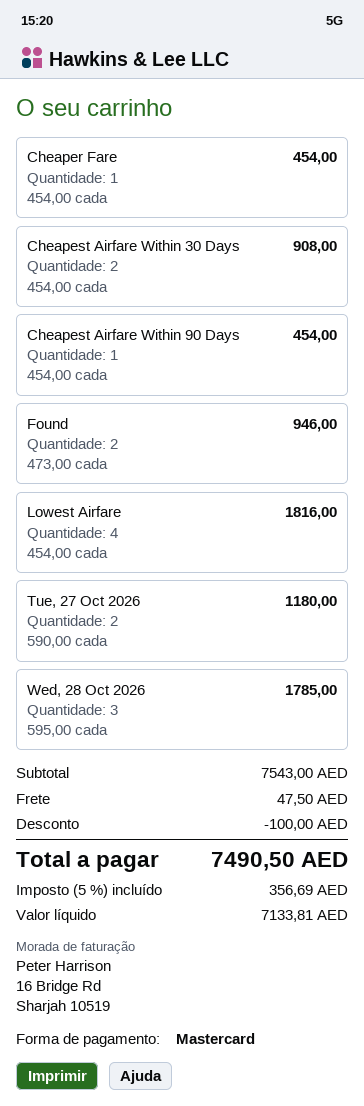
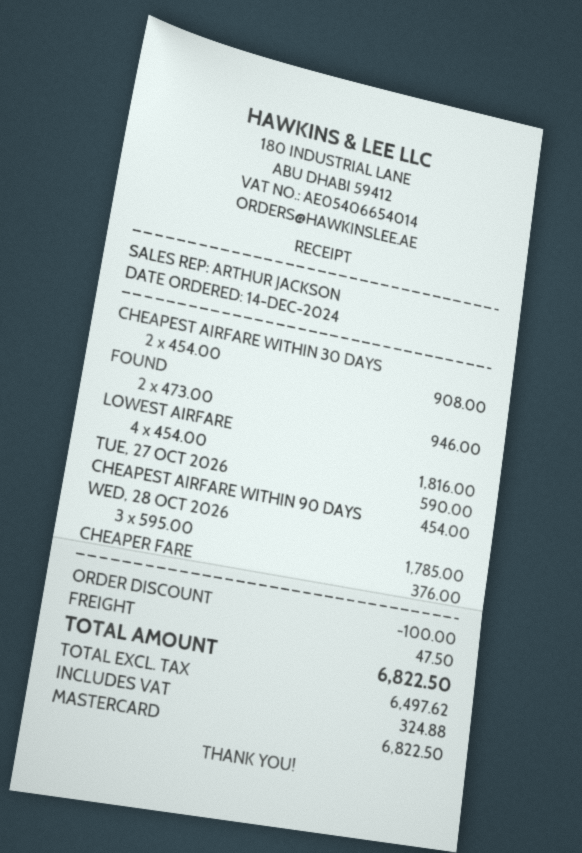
Cheaper Fare: 1 x 454.00 = 454.00 -> 1 x 376.00 = 376.00
Tue, 27 Oct 2026: 2 x 590.00 = 1180.00 -> 1 x 590.00 = 590.00
net: 7133.81 -> 6497.62
tax: 356.69 -> 324.88
total: 7490.50 -> 6822.50

